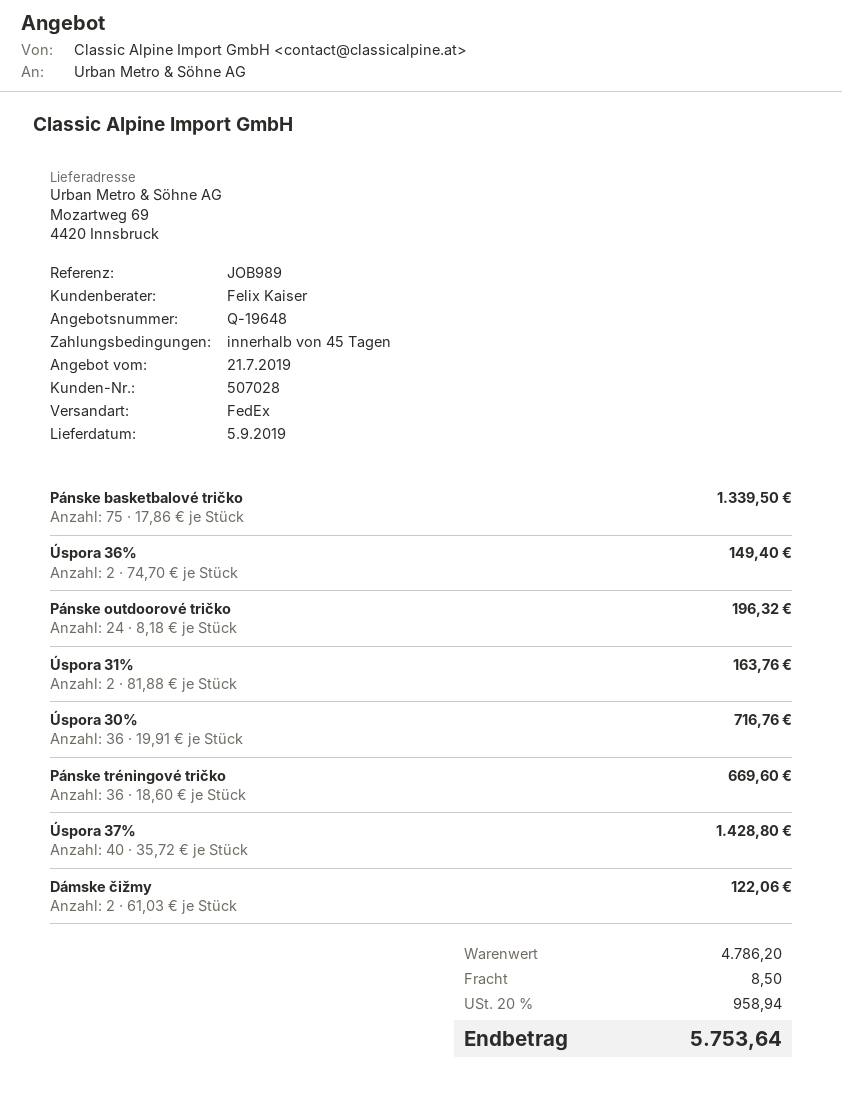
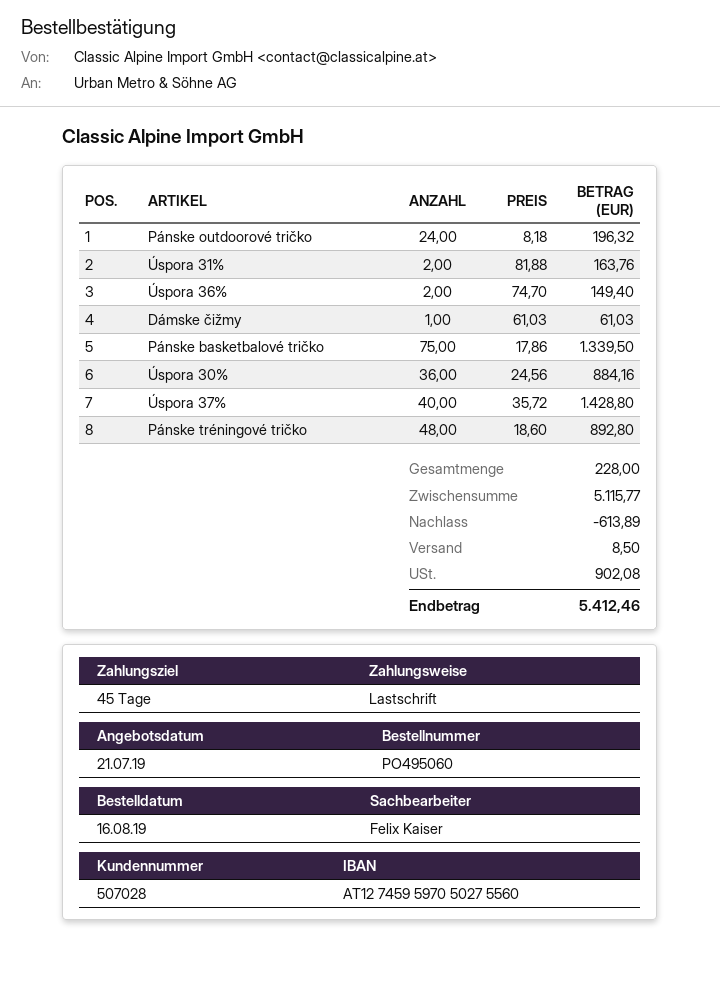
Úspora 30%: 36 x 19.91 = 716.76 -> 36 x 24.56 = 884.16
Pánske tréningové tričko: 36 x 18.60 = 669.60 -> 48 x 18.60 = 892.80
Dámske čižmy: 2 x 61.03 = 122.06 -> 1 x 61.03 = 61.03
subtotal: 4786.20 -> 5115.77
discount: none -> 613.89
tax: 958.94 -> 902.08
total: 5753.64 -> 5412.46

